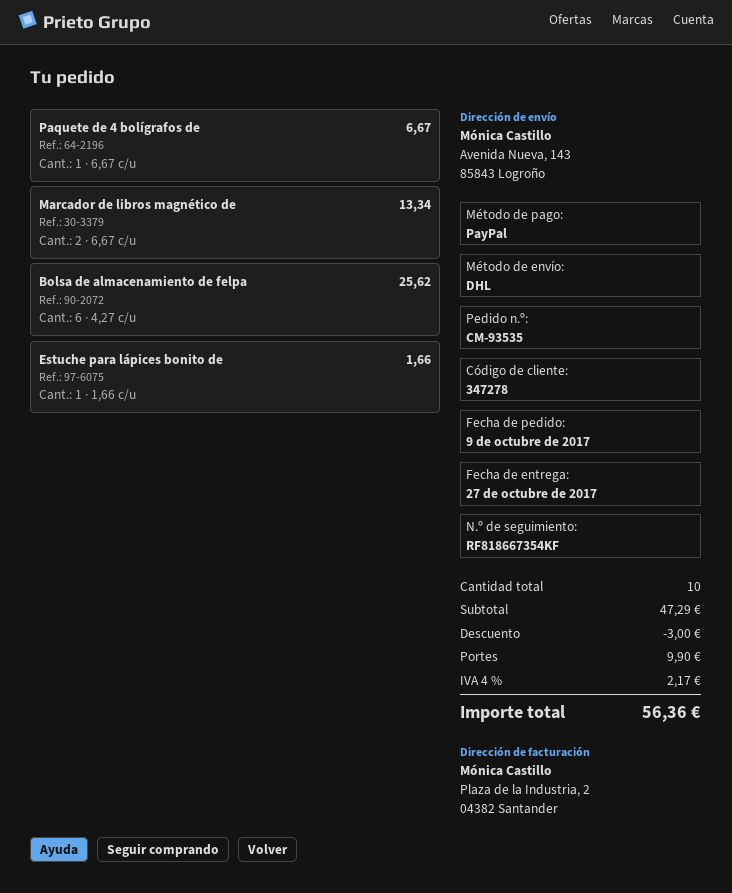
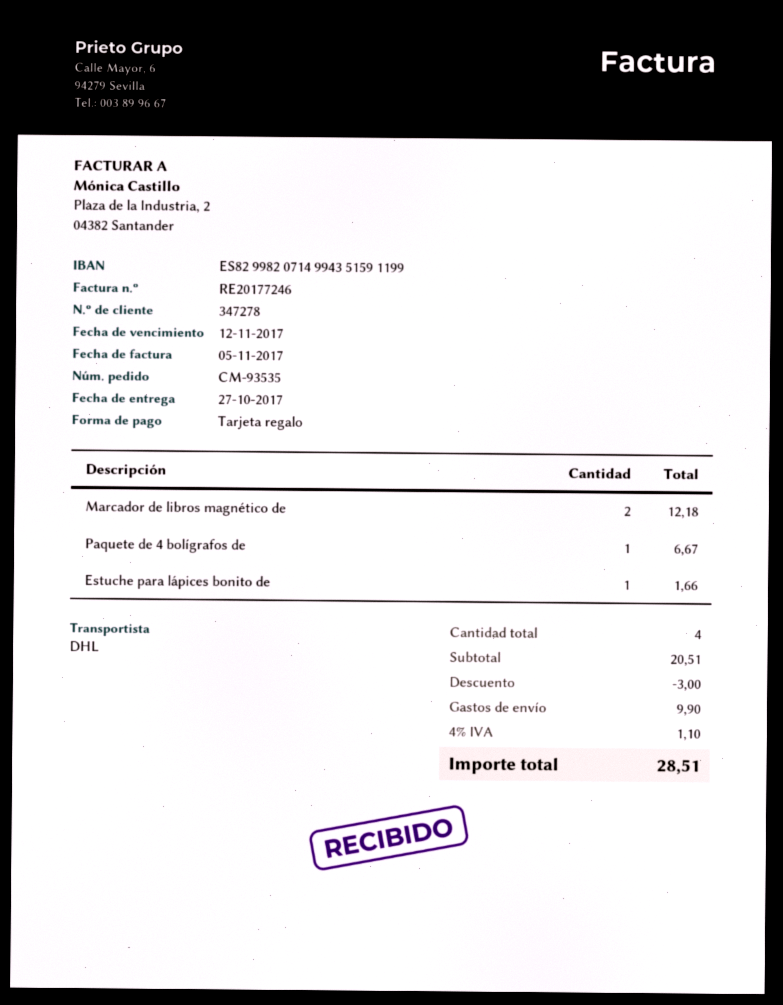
payment method: PayPal -> gift card
Marcador de libros magnético de: 2 for 13.34 -> 2 for 12.18
Bolsa de almacenamiento de felpa: 6 for 25.62 -> none
total quantity: 10 -> 4
subtotal: 47.29 -> 20.51
tax: 4% = 2.17 -> 4% = 1.10
total: 56.36 -> 28.51

